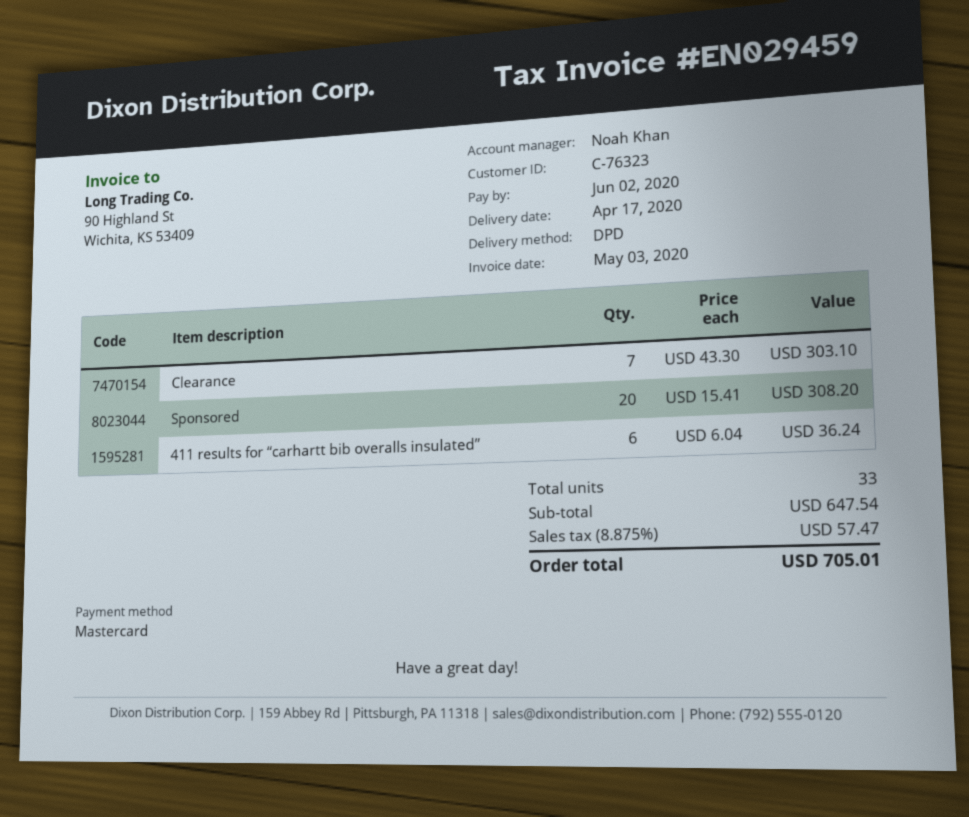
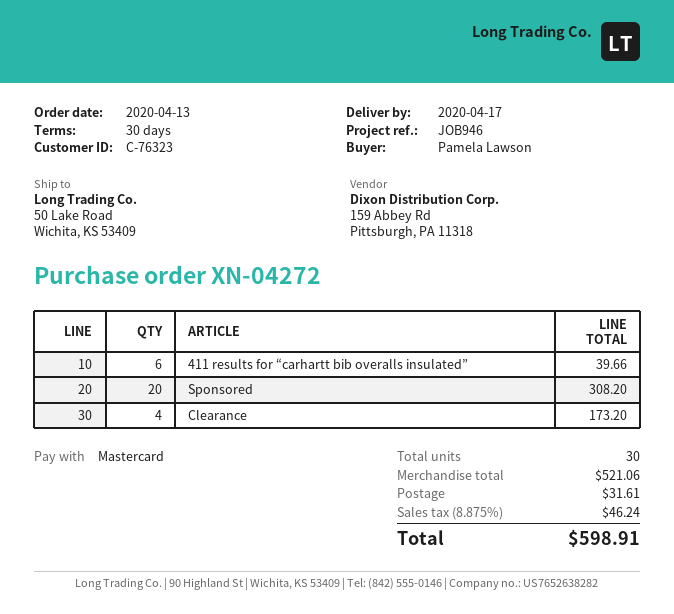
Clearance: 7 for 303.10 -> 4 for 173.20
411 results for “carhartt bib overalls insulated”: 6 for 36.24 -> 6 for 39.66
total quantity: 33 -> 30
subtotal: 647.54 -> 521.06
shipping: none -> 31.61
tax: 8.875% = 57.47 -> 8.875% = 46.24
total: 705.01 -> 598.91

